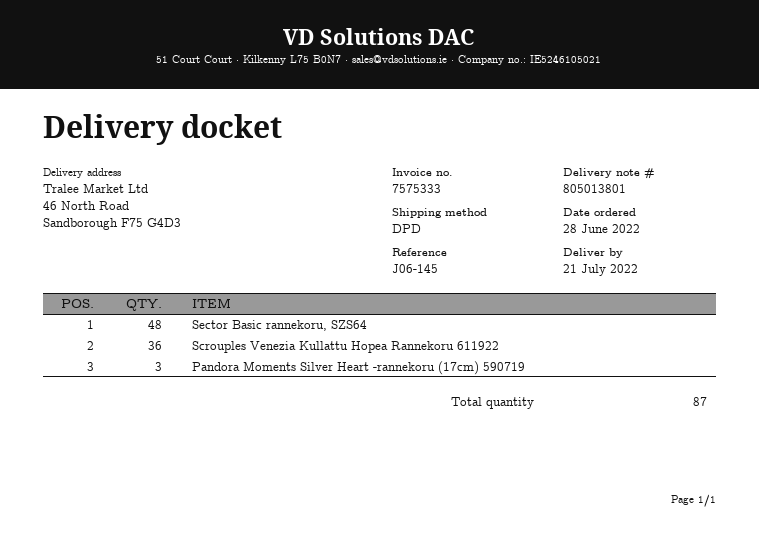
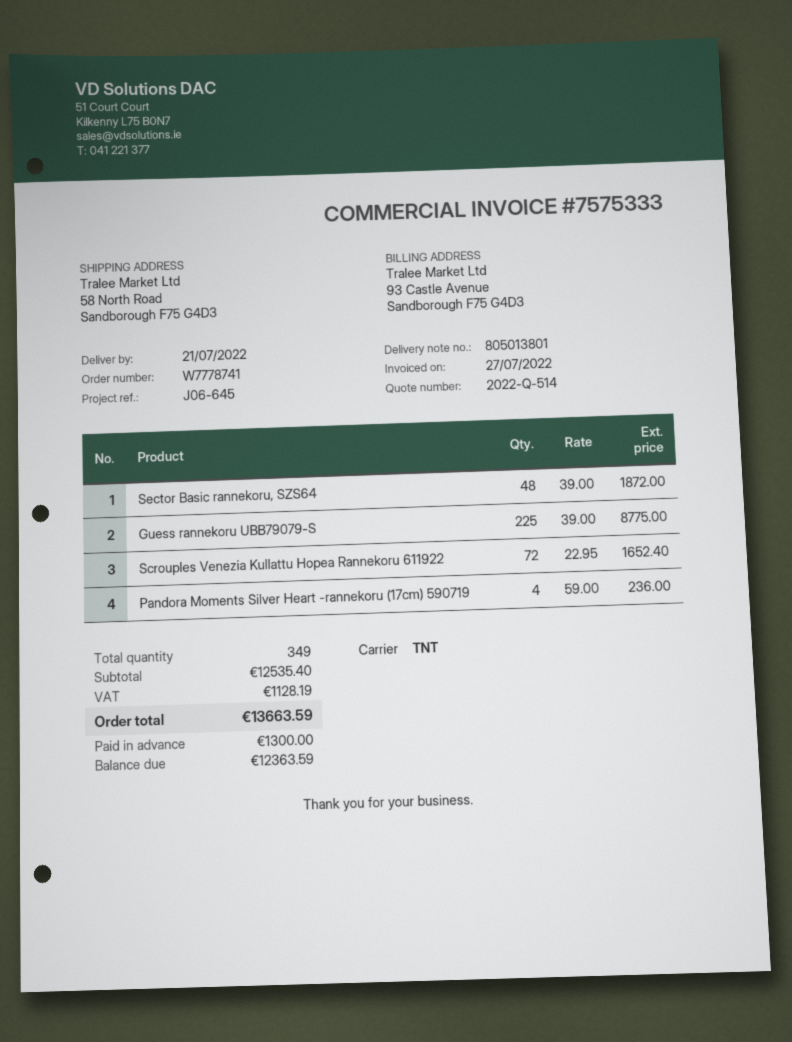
reference: J06-145 -> J06-645
shipping method: DPD -> TNT
ship to: 46 North Road, Sandborough F75 G4D3 -> 58 North Road, Sandborough F75 G4D3
Scrouples Venezia Kullattu Hopea Rannekoru 611922: 36 -> 72
Pandora Moments Silver Heart -rannekoru (17cm) 590719: 3 -> 4
Guess rannekoru UBB79079-S: none -> 225
total quantity: 87 -> 349

